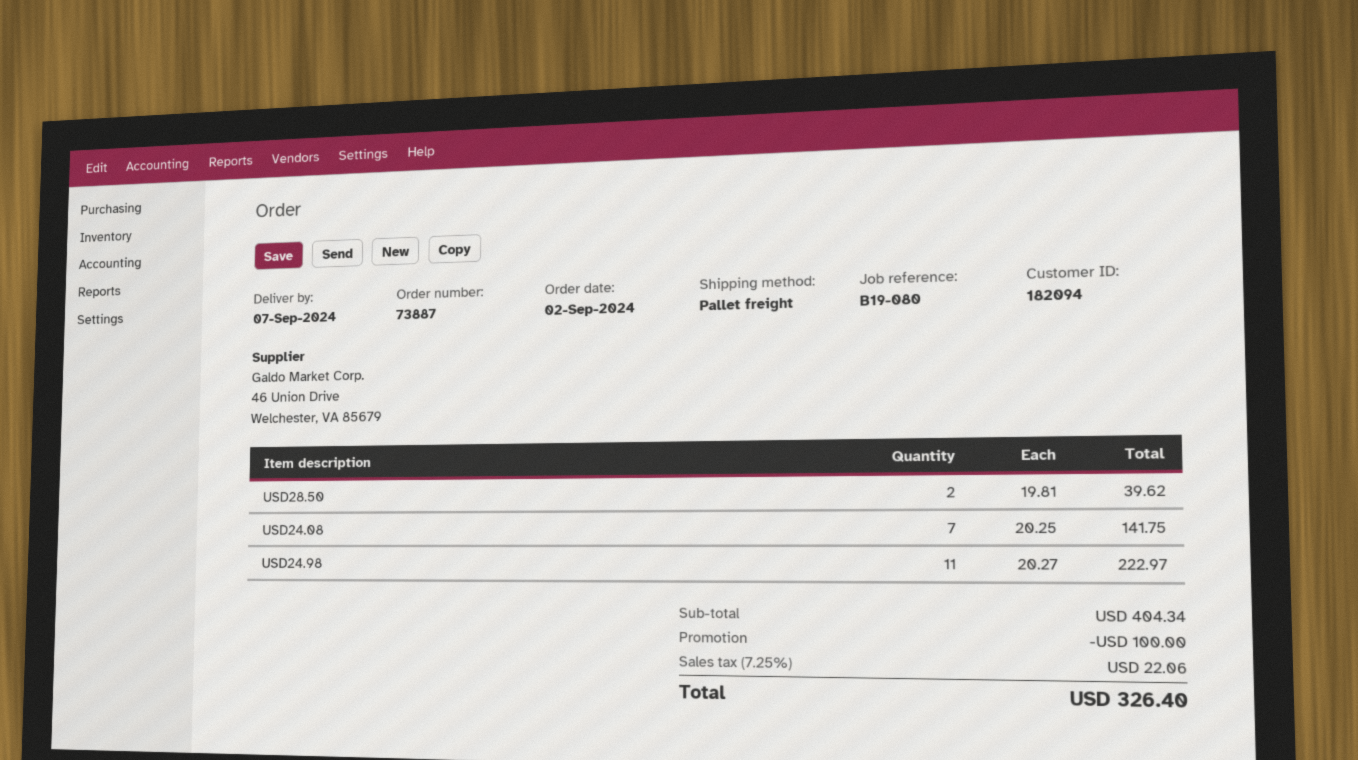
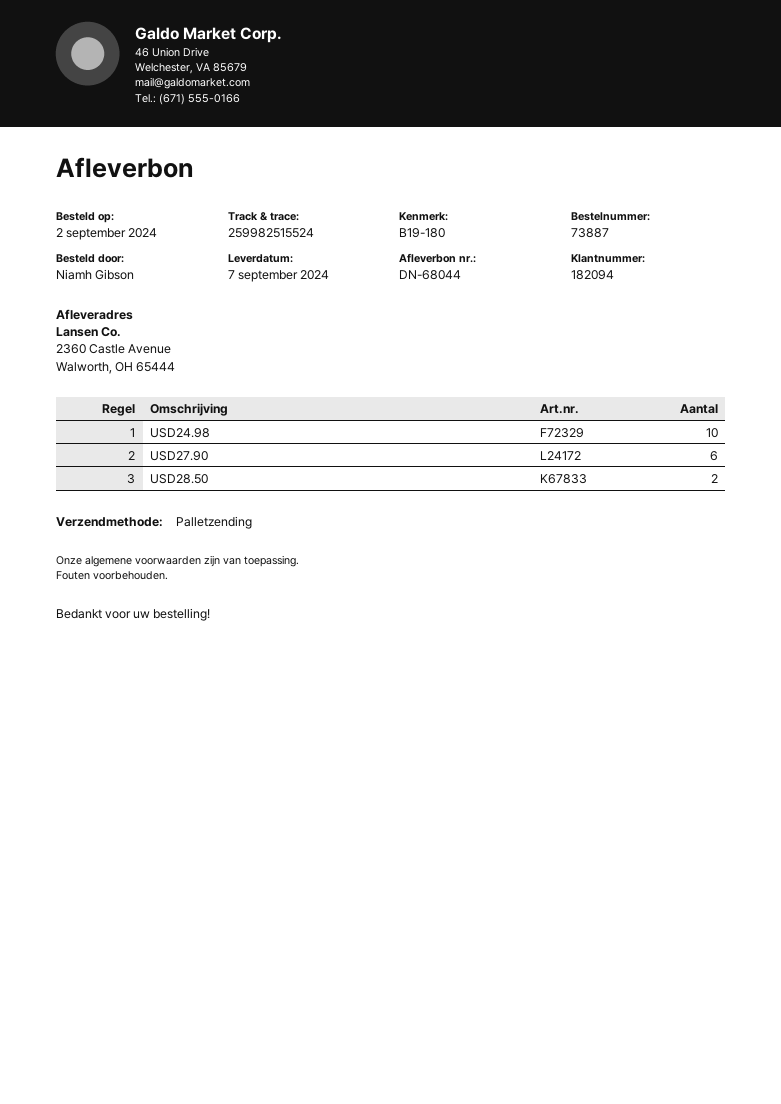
reference: B19-080 -> B19-180
USD24.08: 7 -> none
USD24.98: 11 -> 10
USD27.90: none -> 6

